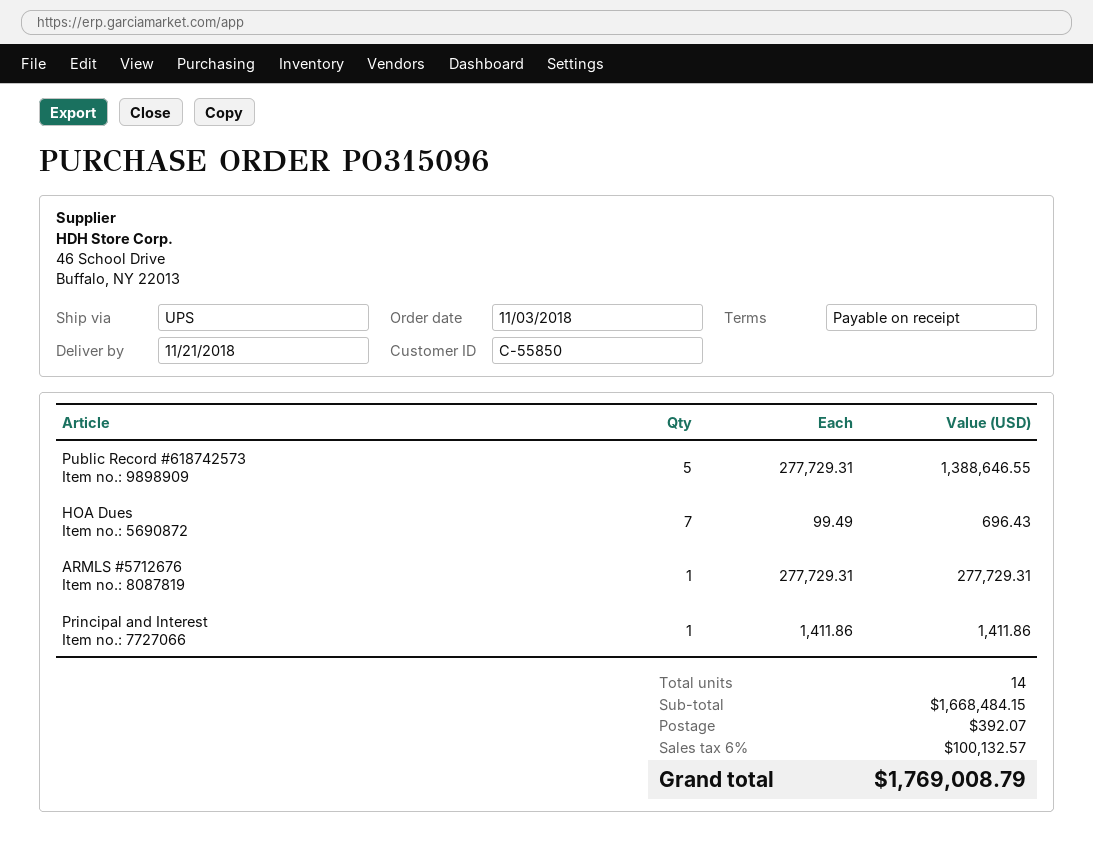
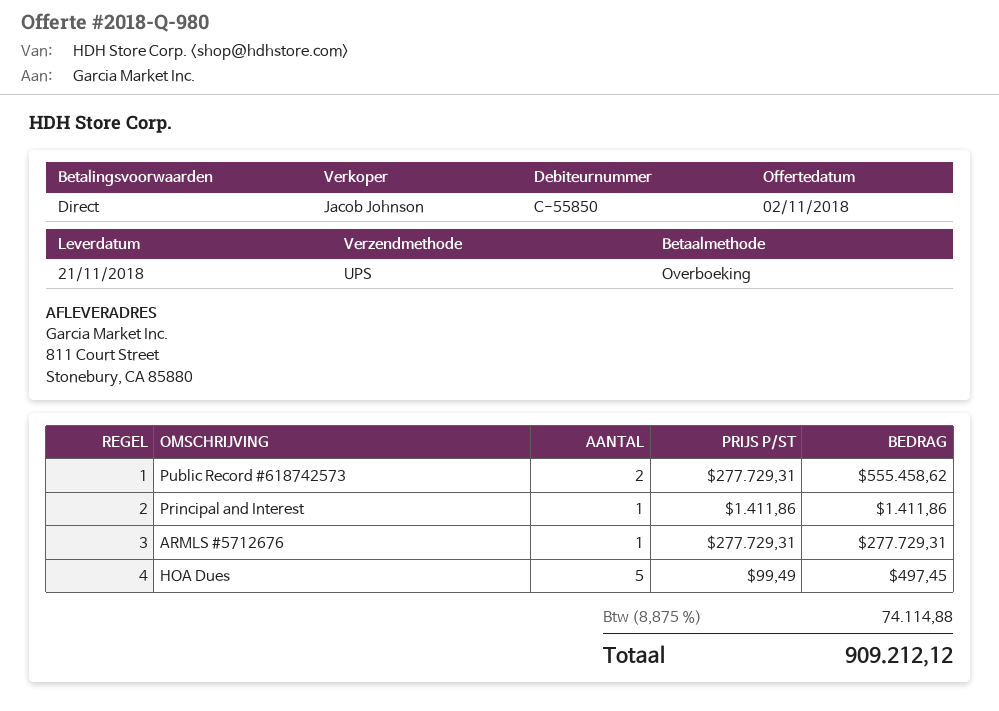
Public Record #618742573: 5 x 277729.31 = 1388646.55 -> 2 x 277729.31 = 555458.62
HOA Dues: 7 x 99.49 = 696.43 -> 5 x 99.49 = 497.45
shipping: 392.07 -> none
tax: 6% = 100132.57 -> 8.875% = 74114.88
total: 1769008.79 -> 909212.12

